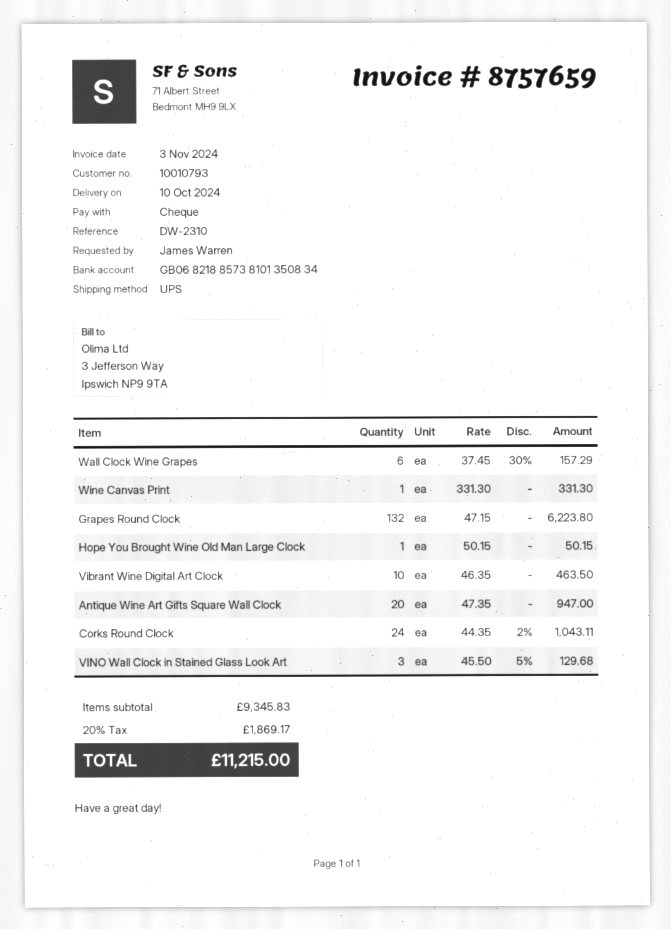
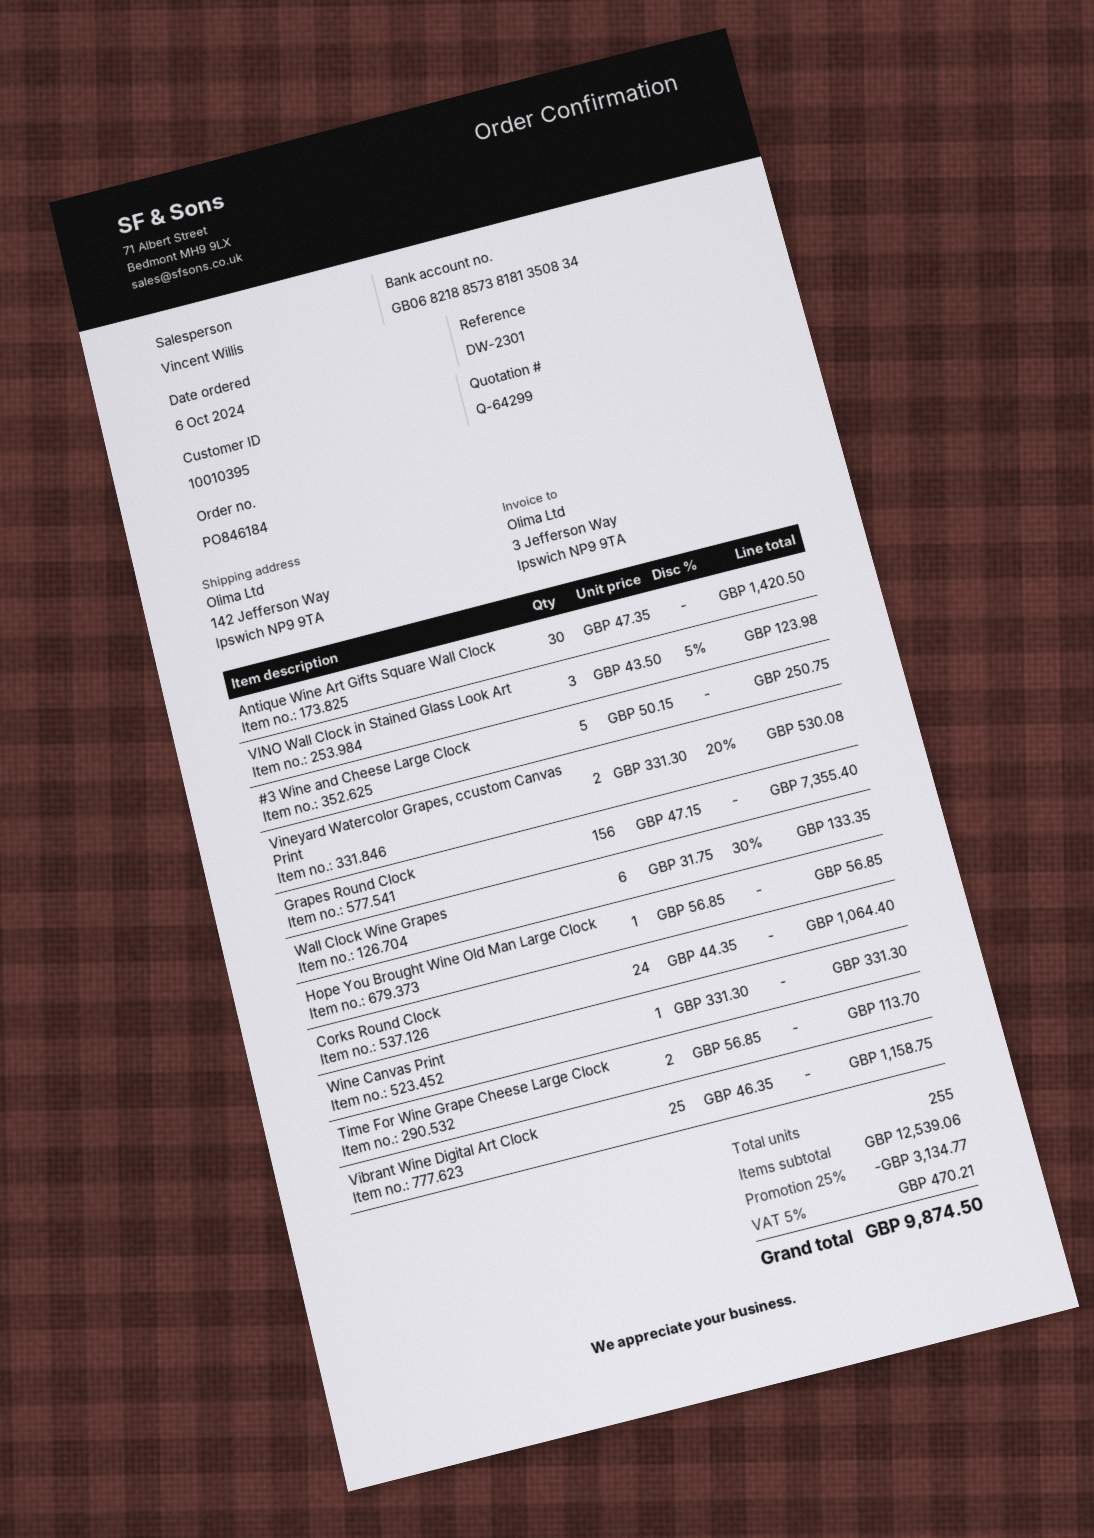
customer number: 10010793 -> 10010395
reference: DW-2310 -> DW-2301
bank account: GB06821885738101350834 -> GB06821885738181350834
Wall Clock Wine Grapes: 6 x 37.45 - 30% = 157.29 -> 6 x 31.75 - 30% = 133.35
Grapes Round Clock: 132 x 47.15 = 6223.80 -> 156 x 47.15 = 7355.40
Hope You Brought Wine Old Man Large Clock: 1 x 50.15 = 50.15 -> 1 x 56.85 = 56.85
Vibrant Wine Digital Art Clock: 10 x 46.35 = 463.50 -> 25 x 46.35 = 1158.75
Antique Wine Art Gifts Square Wall Clock: 20 x 47.35 = 947.00 -> 30 x 47.35 = 1420.50
Corks Round Clock: 24 x 44.35 - 2% = 1043.11 -> 24 x 44.35 = 1064.40
VINO Wall Clock in Stained Glass Look Art: 3 x 45.50 - 5% = 129.68 -> 3 x 43.50 - 5% = 123.98
#3 Wine and Cheese Large Clock: none -> 5 x 50.15 = 250.75
Vineyard Watercolor Grapes, ccustom Canvas Print: none -> 2 x 331.30 - 20% = 530.08
Time For Wine Grape Cheese Large Clock: none -> 2 x 56.85 = 113.70
subtotal: 9345.83 -> 12539.06
discount: none -> 25% = 3134.77
tax: 20% = 1869.17 -> 5% = 470.21
total: 11215.00 -> 9874.50

